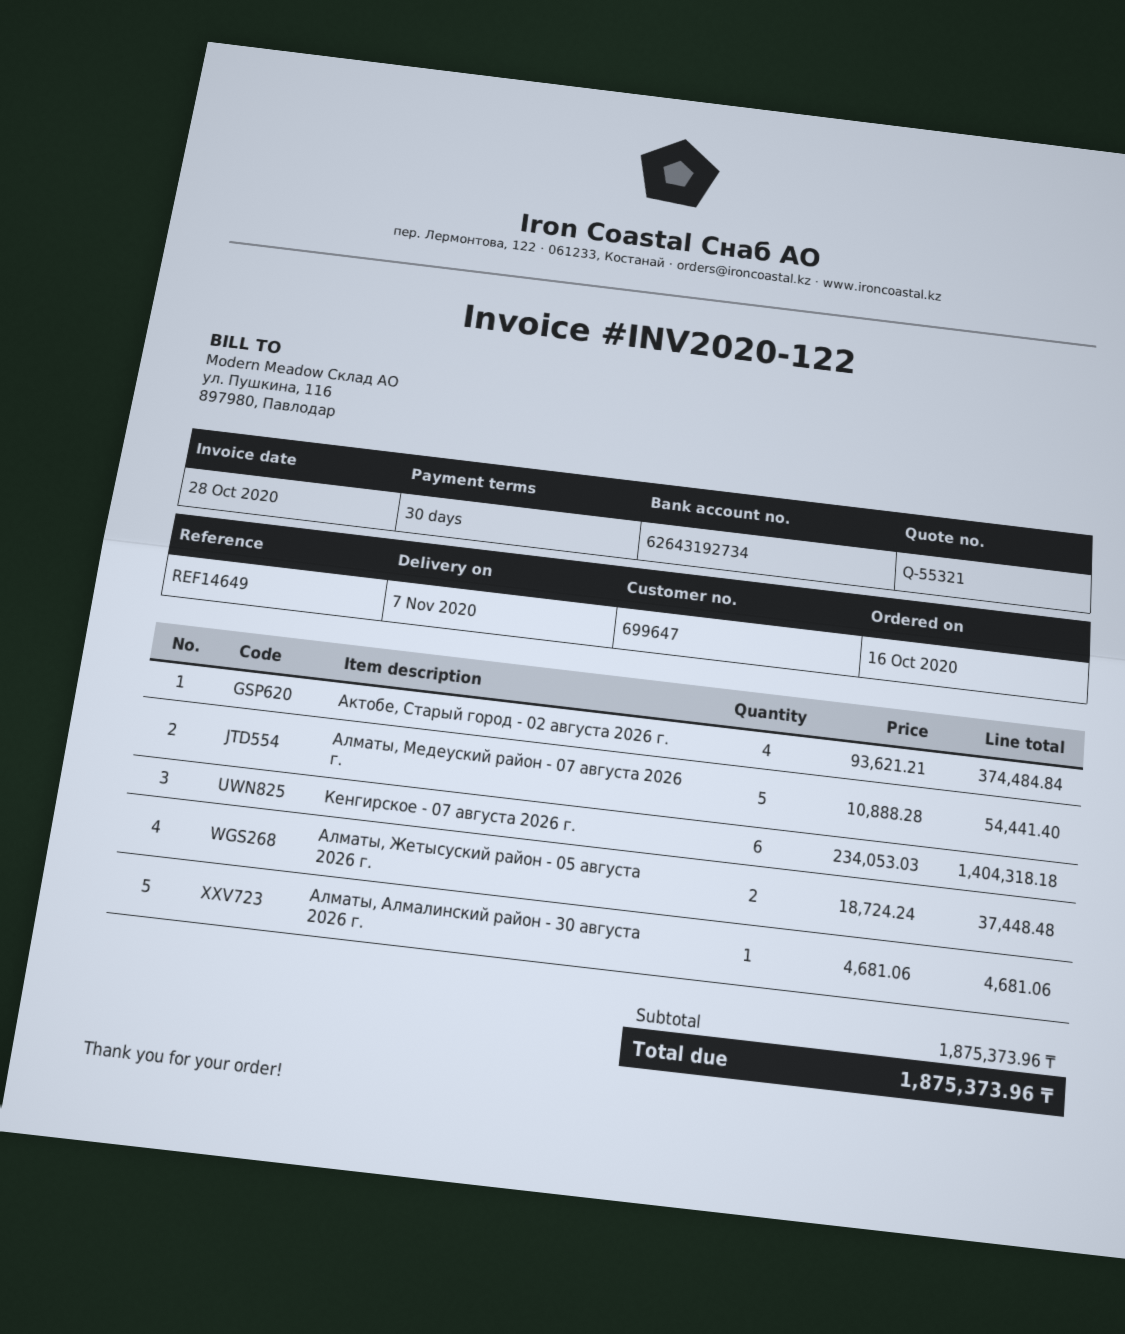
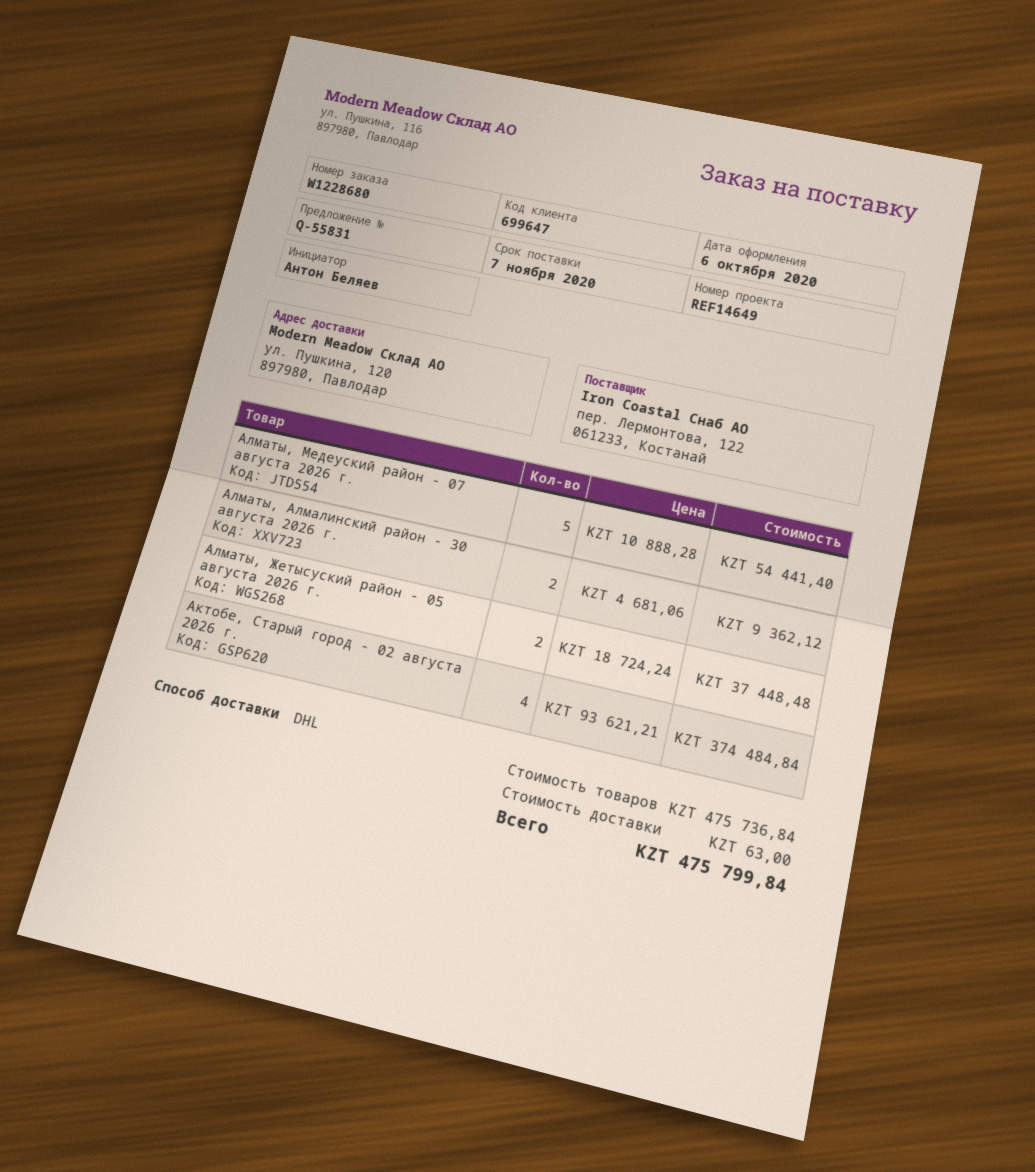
quote number: Q-55321 -> Q-55831
order date: 2020-10-16 -> 2020-10-06
Кенгирское - 07 августа 2026 г.: 6 x 234053.03 = 1404318.18 -> none
Алматы, Алмалинский район - 30 августа 2026 г.: 1 x 4681.06 = 4681.06 -> 2 x 4681.06 = 9362.12
subtotal: 1875373.96 -> 475736.84
shipping: none -> 63.00
total: 1875373.96 -> 475799.84

